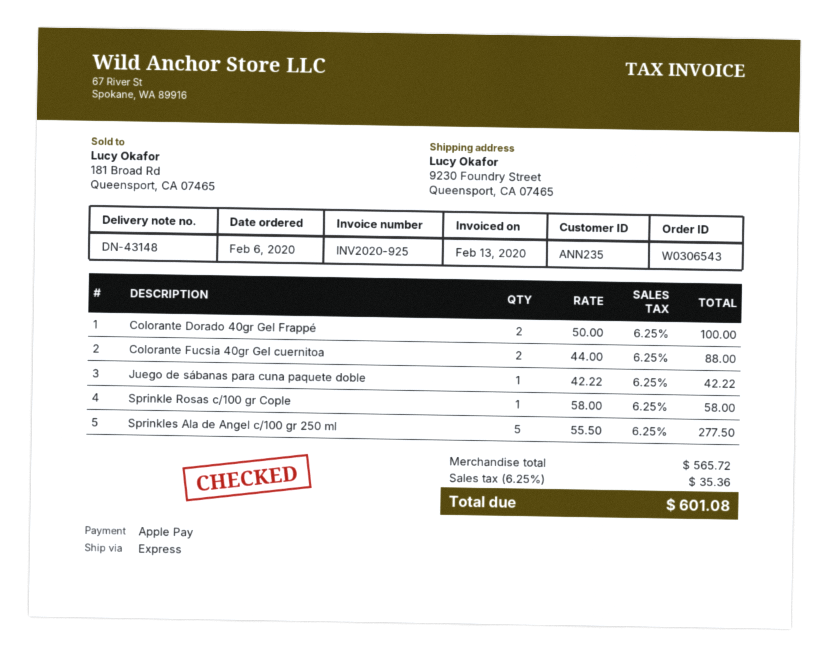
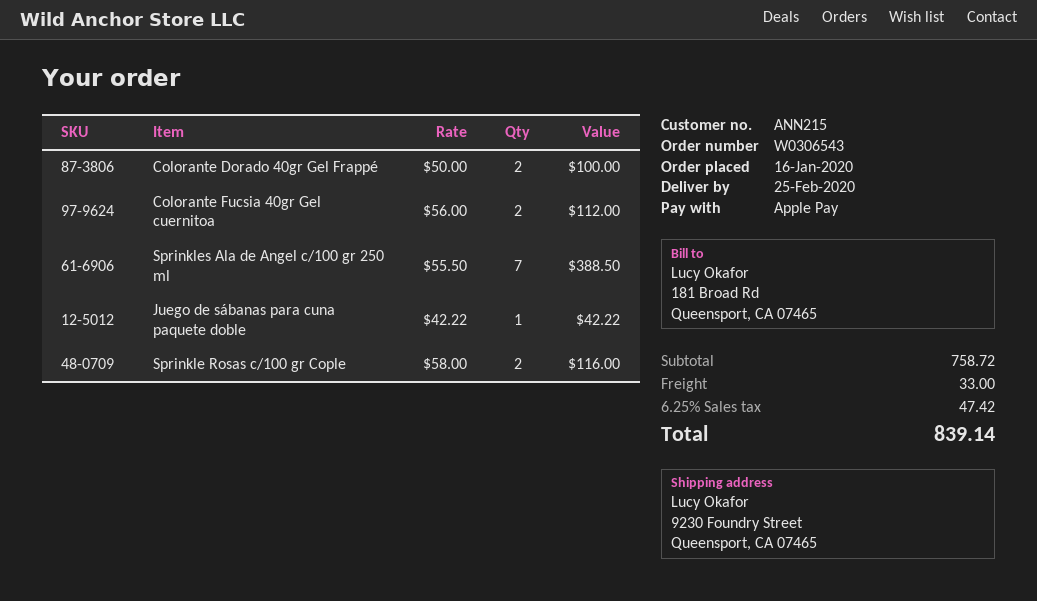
order date: 2020-02-06 -> 2020-01-16
customer number: ANN235 -> ANN215
Colorante Fucsia 40gr Gel cuernitoa: 2 x 44.00 = 88.00 -> 2 x 56.00 = 112.00
Sprinkle Rosas c/100 gr Cople: 1 x 58.00 = 58.00 -> 2 x 58.00 = 116.00
Sprinkles Ala de Angel c/100 gr 250 ml: 5 x 55.50 = 277.50 -> 7 x 55.50 = 388.50
subtotal: 565.72 -> 758.72
shipping: none -> 33.00
tax: 6.25% = 35.36 -> 6.25% = 47.42
total: 601.08 -> 839.14

